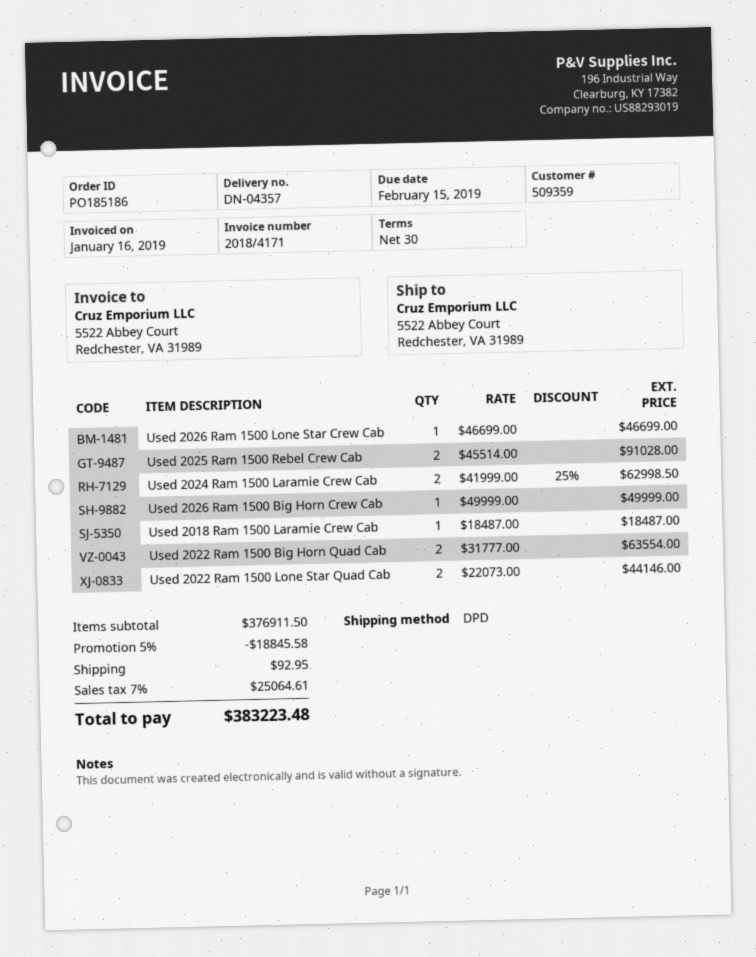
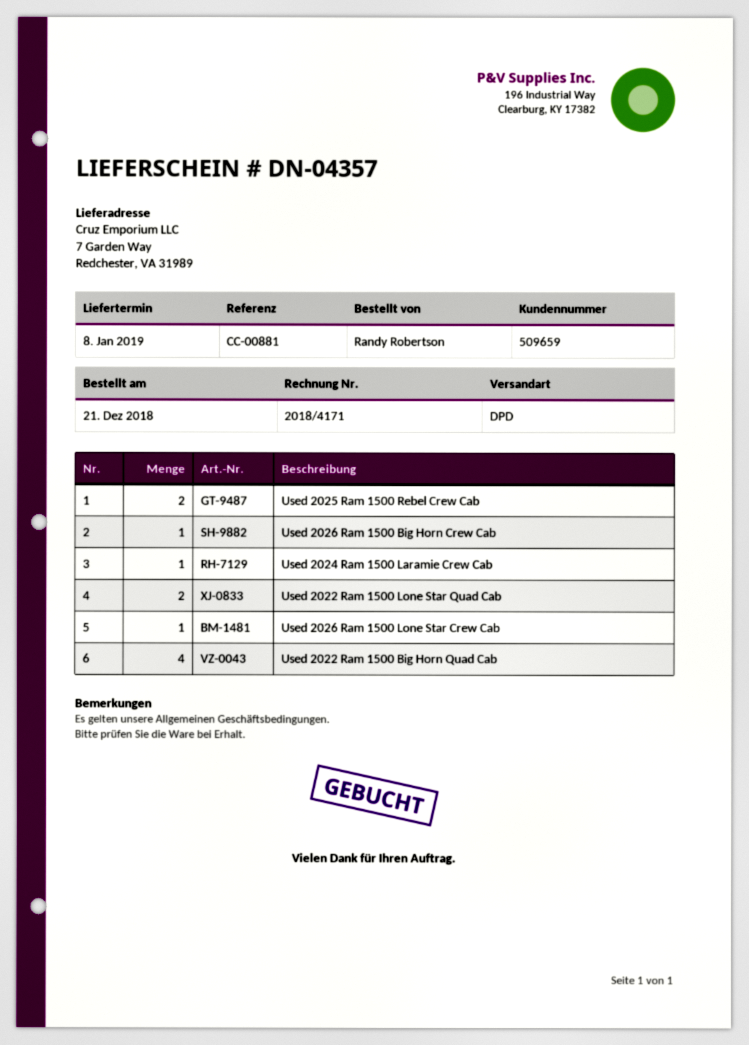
customer number: 509359 -> 509659
ship to: 5522 Abbey Court, Redchester, VA 31989 -> 7 Garden Way, Redchester, VA 31989
Used 2024 Ram 1500 Laramie Crew Cab: 2 -> 1
Used 2018 Ram 1500 Laramie Crew Cab: 1 -> none
Used 2022 Ram 1500 Big Horn Quad Cab: 2 -> 4

